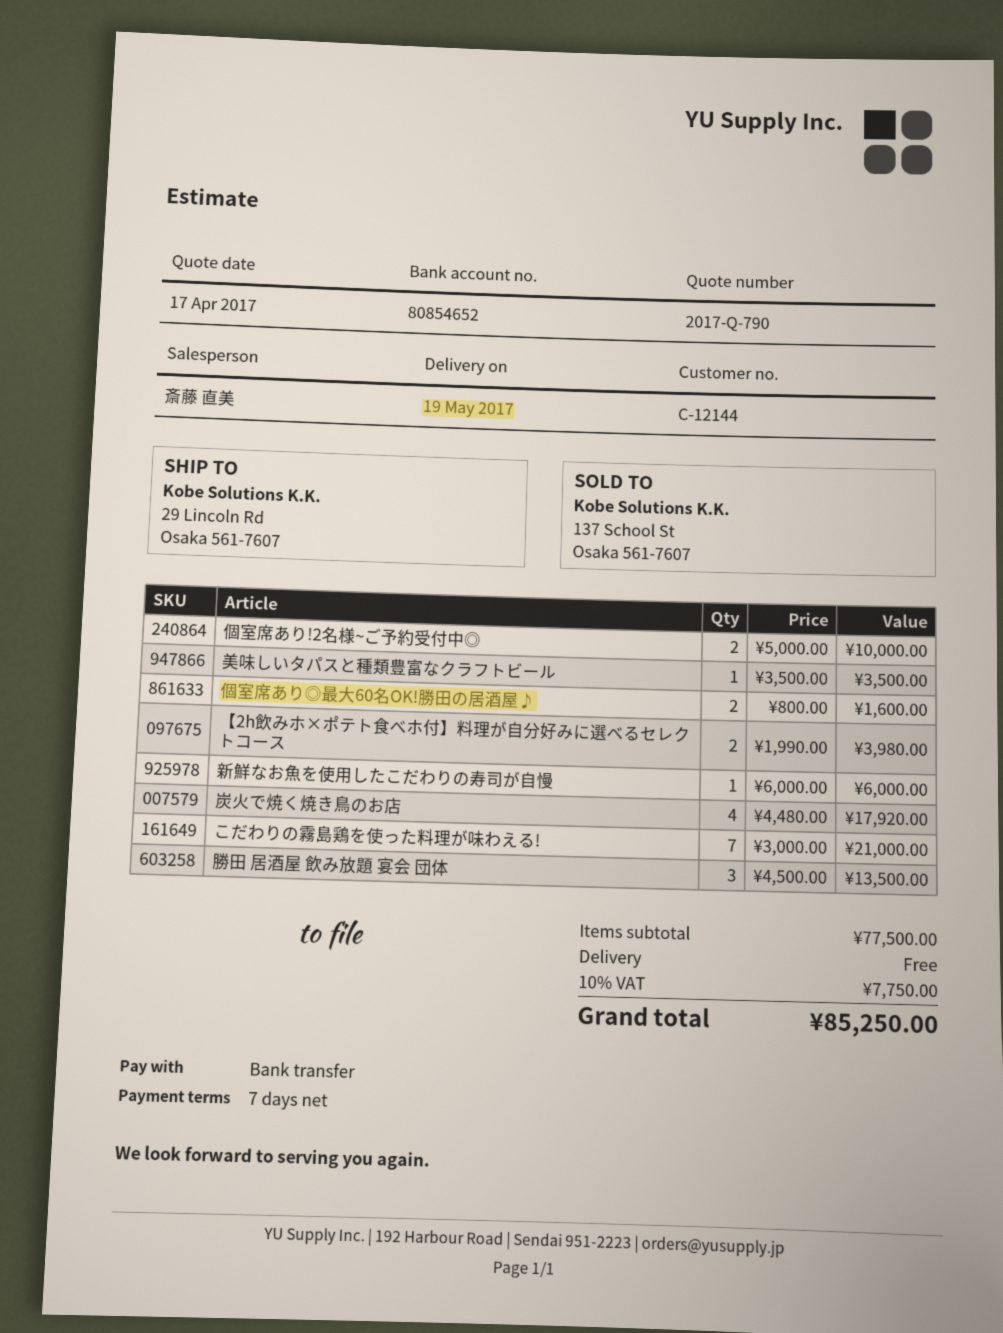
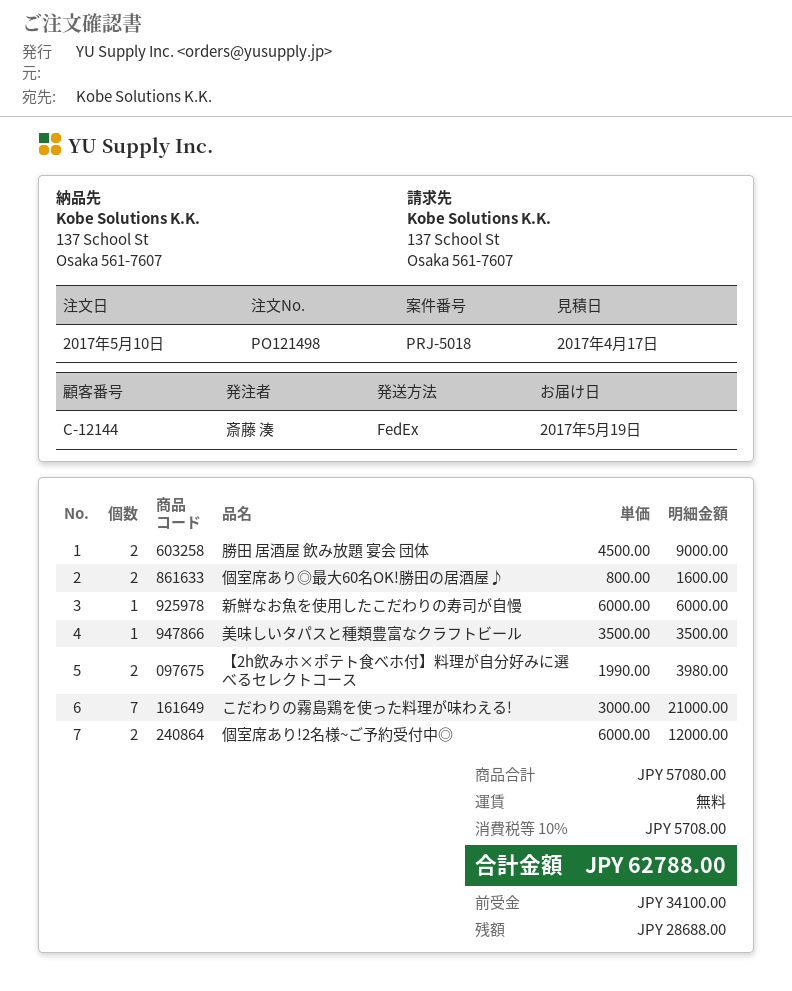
ship to: 29 Lincoln Rd, Osaka 561-7607 -> 137 School St, Osaka 561-7607
個室席あり!2名様~ご予約受付中◎: 2 x 5000.00 = 10000.00 -> 2 x 6000.00 = 12000.00
炭火で焼く焼き鳥のお店: 4 x 4480.00 = 17920.00 -> none
勝田 居酒屋 飲み放題 宴会 団体: 3 x 4500.00 = 13500.00 -> 2 x 4500.00 = 9000.00
subtotal: 77500.00 -> 57080.00
tax: 10% = 7750.00 -> 10% = 5708.00
total: 85250.00 -> 62788.00

